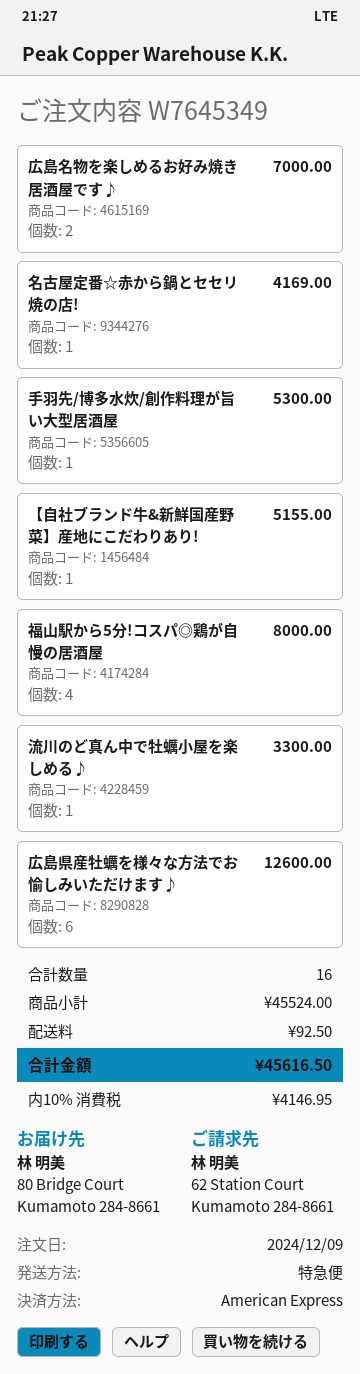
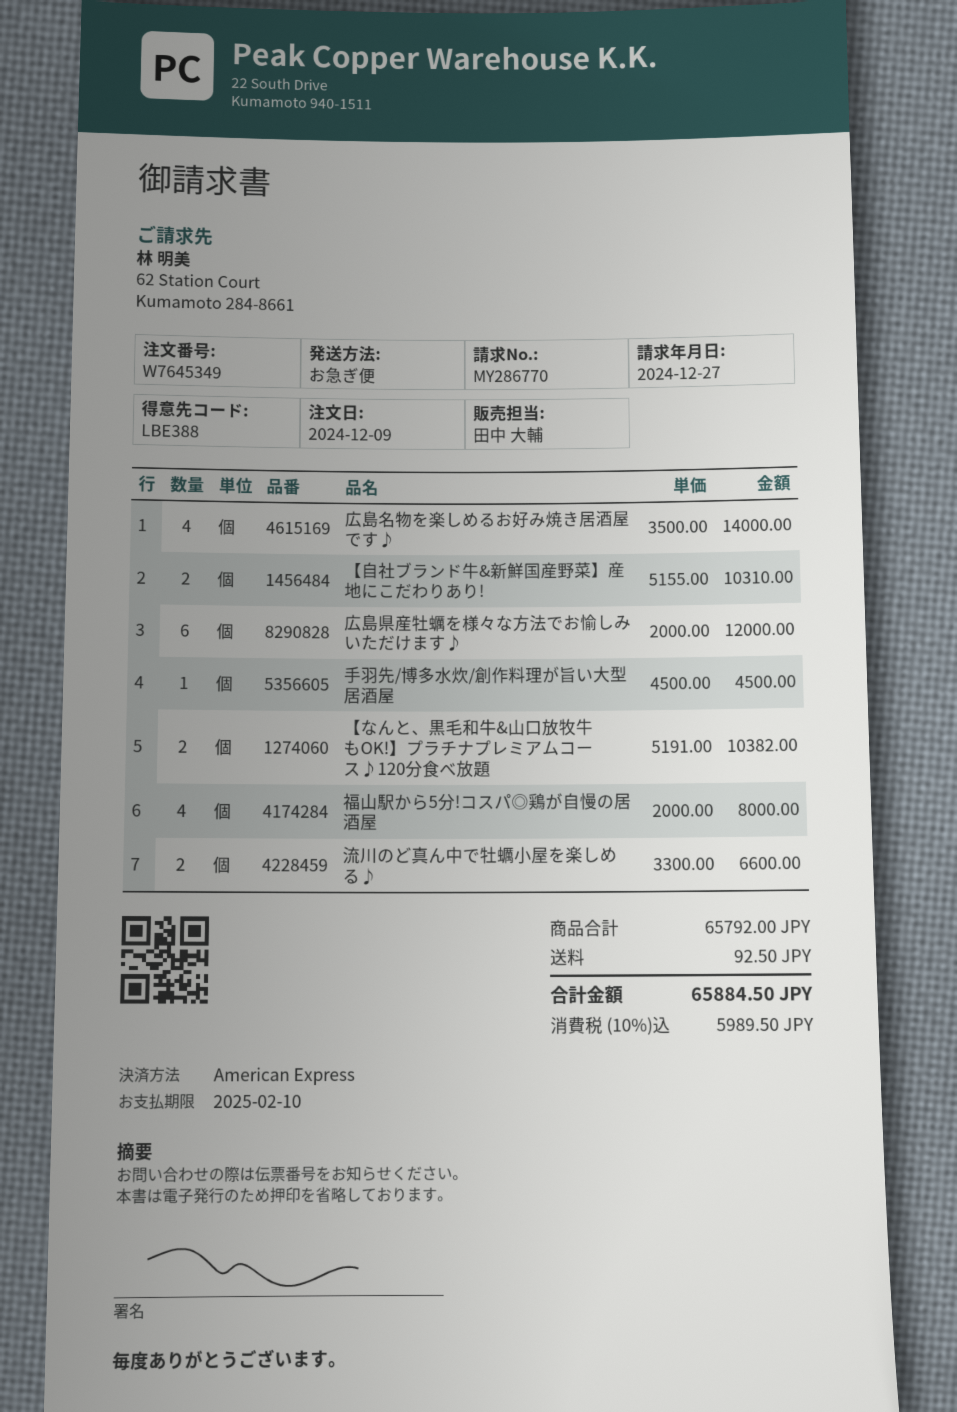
広島名物を楽しめるお好み焼き居酒屋です♪: 2 for 7000.00 -> 4 for 14000.00
名古屋定番☆赤から鍋とセセリ焼の店!: 1 for 4169.00 -> none
手羽先/博多水炊/創作料理が旨い大型居酒屋: 1 for 5300.00 -> 1 for 4500.00
【自社ブランド牛&新鮮国産野菜】産地にこだわりあり!: 1 for 5155.00 -> 2 for 10310.00
流川のど真ん中で牡蠣小屋を楽しめる♪: 1 for 3300.00 -> 2 for 6600.00
広島県産牡蠣を様々な方法でお愉しみいただけます♪: 6 for 12600.00 -> 6 for 12000.00
【なんと、黒毛和牛&山口放牧牛もOK!】プラチナプレミアムコース♪120分食べ放題: none -> 2 for 10382.00
subtotal: 45524.00 -> 65792.00
tax: 10% = 4146.95 -> 10% = 5989.50
total: 45616.50 -> 65884.50

